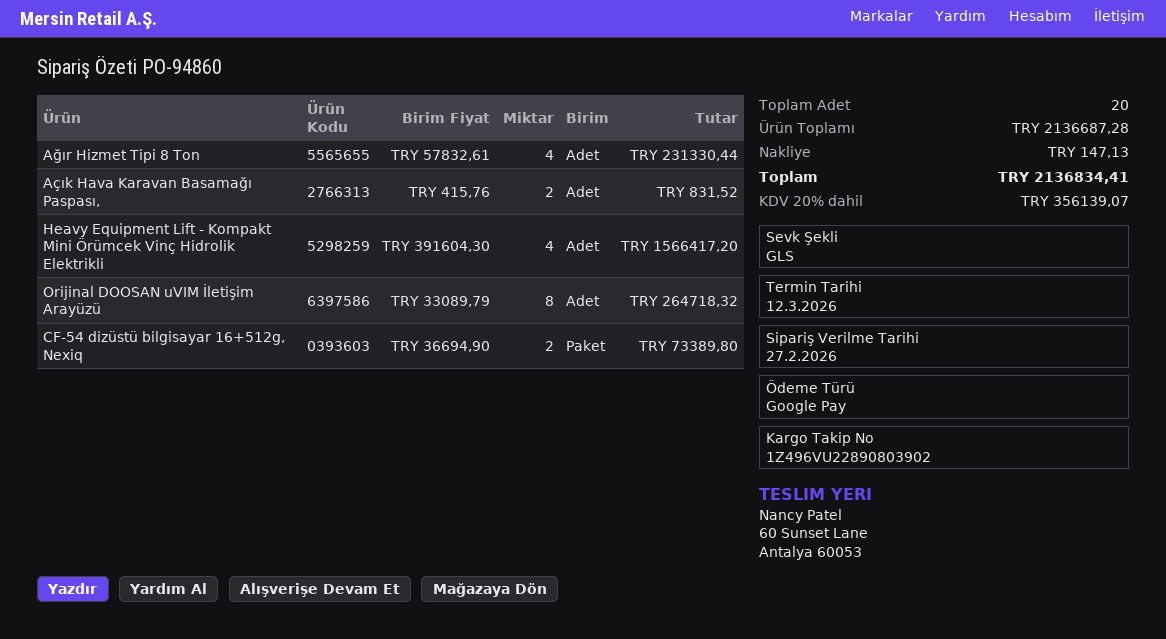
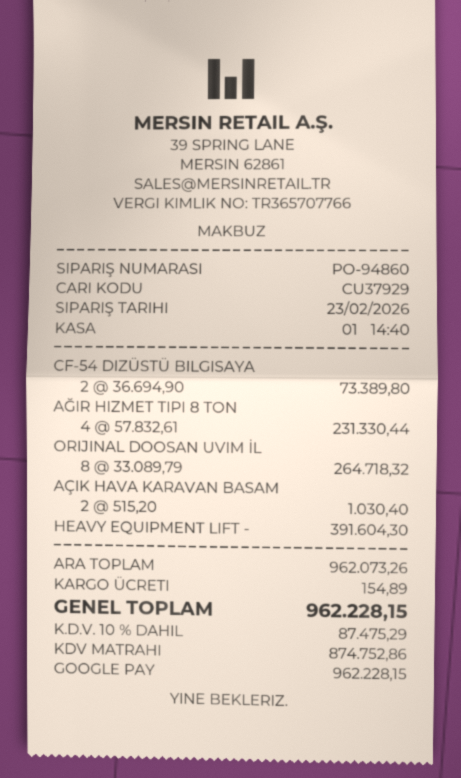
order date: 2026-02-27 -> 2026-02-23
Açık Hava Karavan Basamağı Paspası,: 2 x 415.76 = 831.52 -> 2 x 515.20 = 1030.40
Heavy Equipment Lift - Kompakt Mini Örümcek Vinç Hidrolik Elektrikli: 4 x 391604.30 = 1566417.20 -> 1 x 391604.30 = 391604.30
subtotal: 2136687.28 -> 962073.26
shipping: 147.13 -> 154.89
tax: 20% = 356139.07 -> 10% = 87475.29
total: 2136834.41 -> 962228.15

